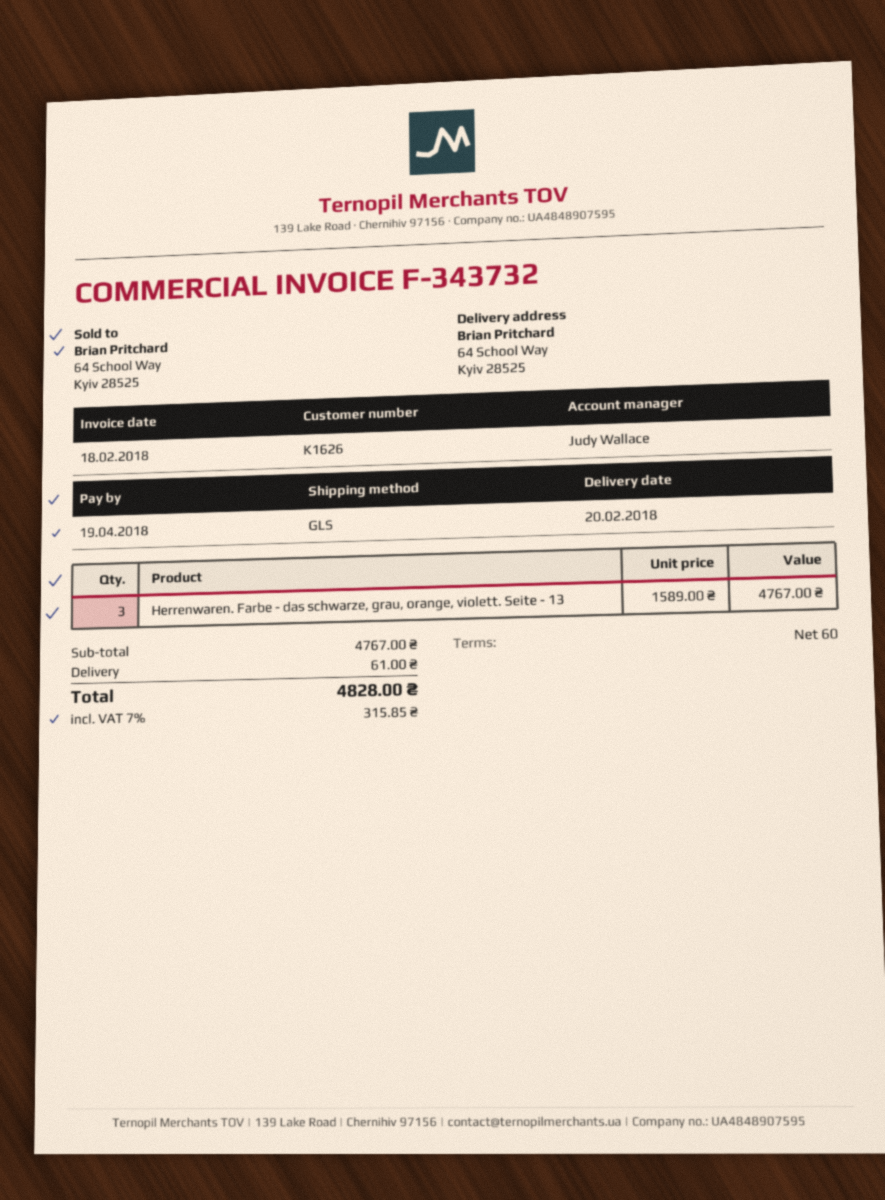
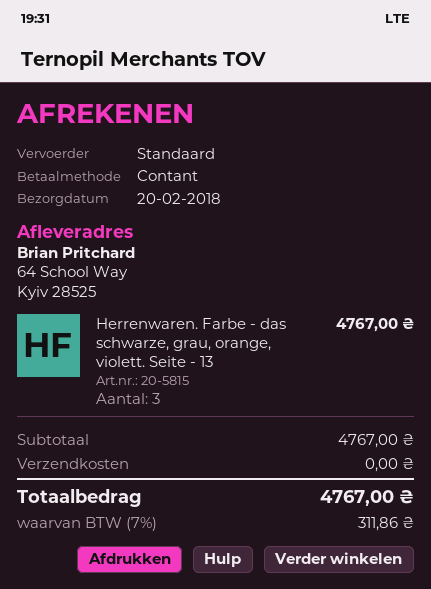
shipping method: GLS -> standard
shipping: 61.00 -> 0.00
tax: 7% = 315.85 -> 7% = 311.86
total: 4828.00 -> 4767.00

